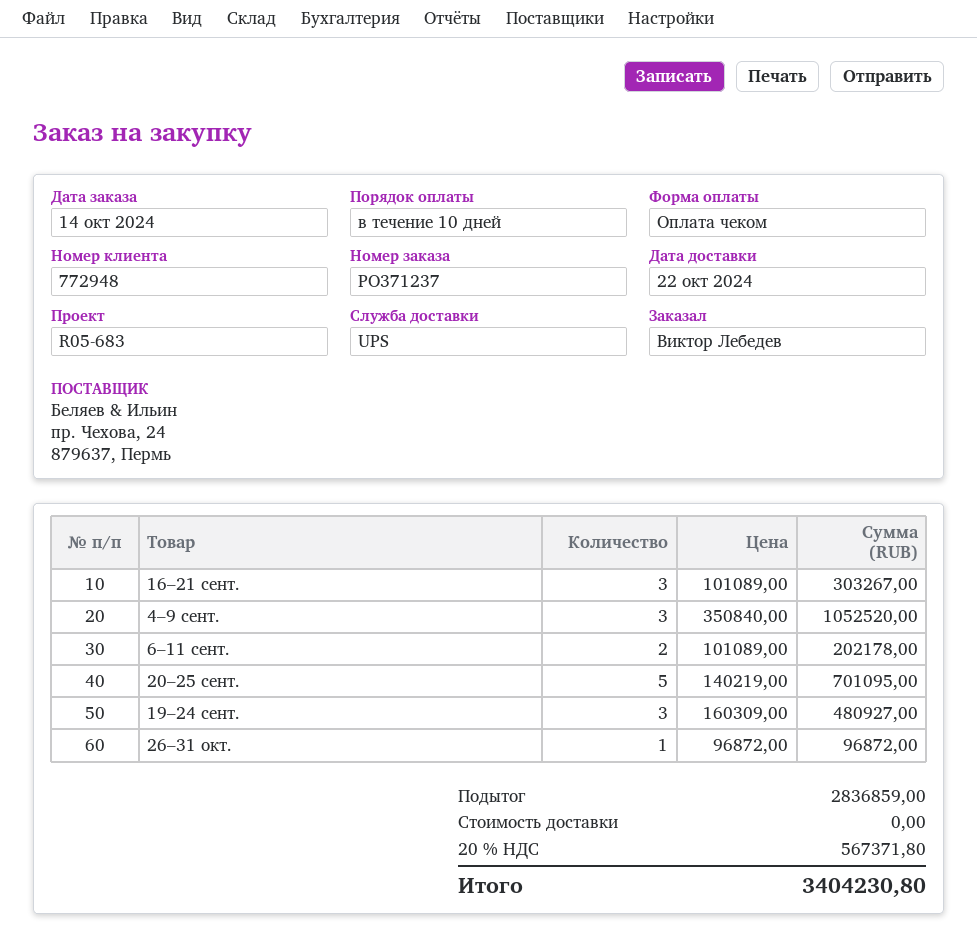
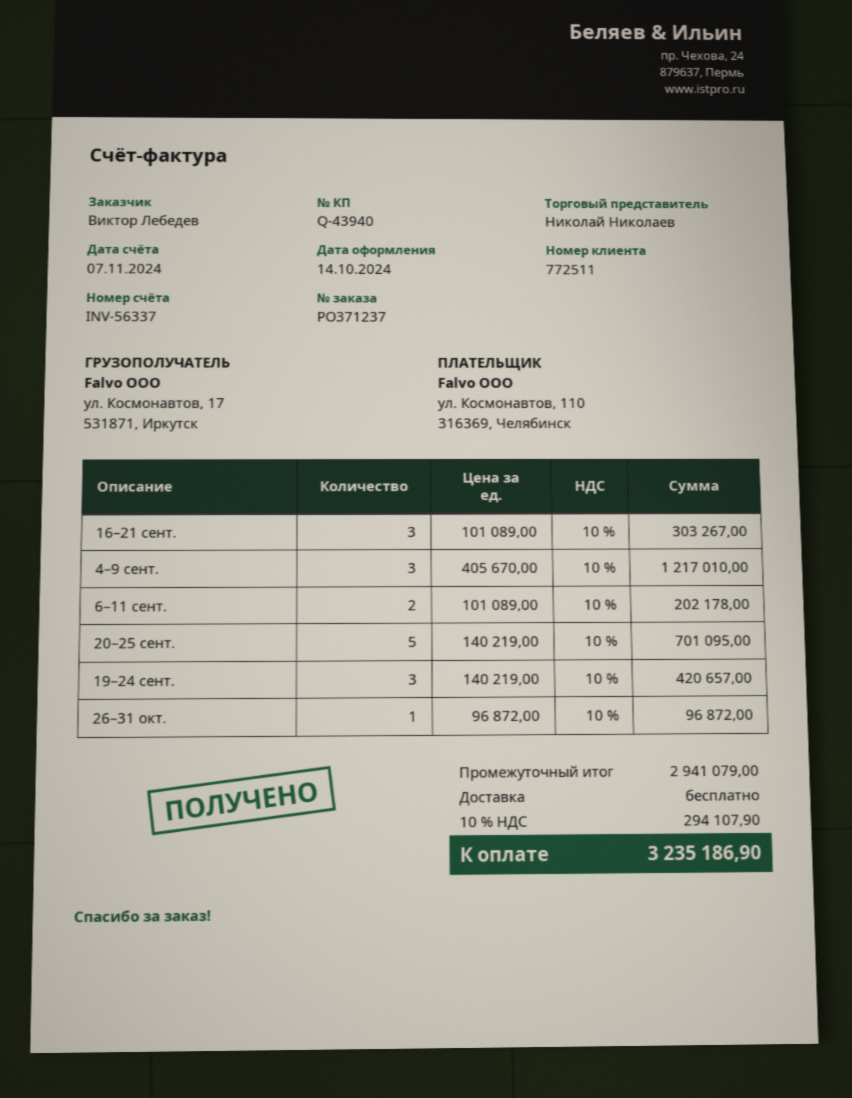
customer number: 772948 -> 772511
4–9 сент.: 3 x 350840.00 = 1052520.00 -> 3 x 405670.00 = 1217010.00
19–24 сент.: 3 x 160309.00 = 480927.00 -> 3 x 140219.00 = 420657.00
subtotal: 2836859.00 -> 2941079.00
tax: 20% = 567371.80 -> 10% = 294107.90
total: 3404230.80 -> 3235186.90

